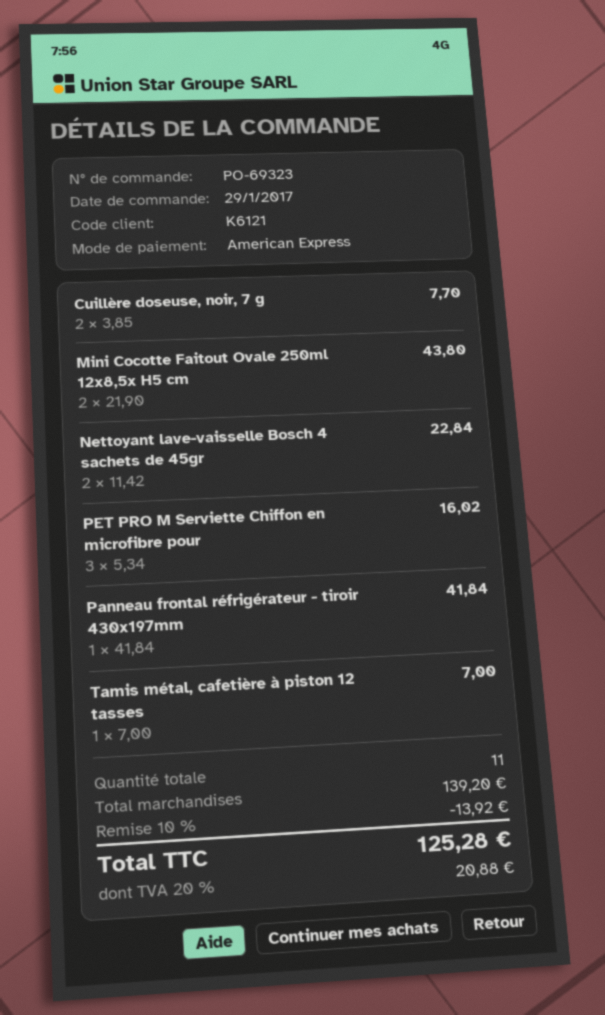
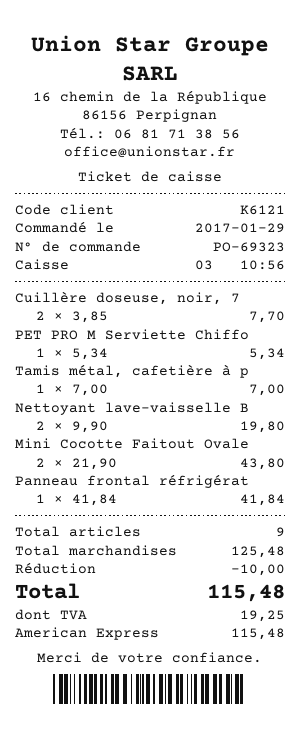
Nettoyant lave-vaisselle Bosch 4 sachets de 45gr: 2 x 11.42 = 22.84 -> 2 x 9.90 = 19.80
PET PRO M Serviette Chiffon en microfibre pour: 3 x 5.34 = 16.02 -> 1 x 5.34 = 5.34
total quantity: 11 -> 9
subtotal: 139.20 -> 125.48
discount: 13.92 -> 10.00
tax: 20.88 -> 19.25
total: 125.28 -> 115.48

